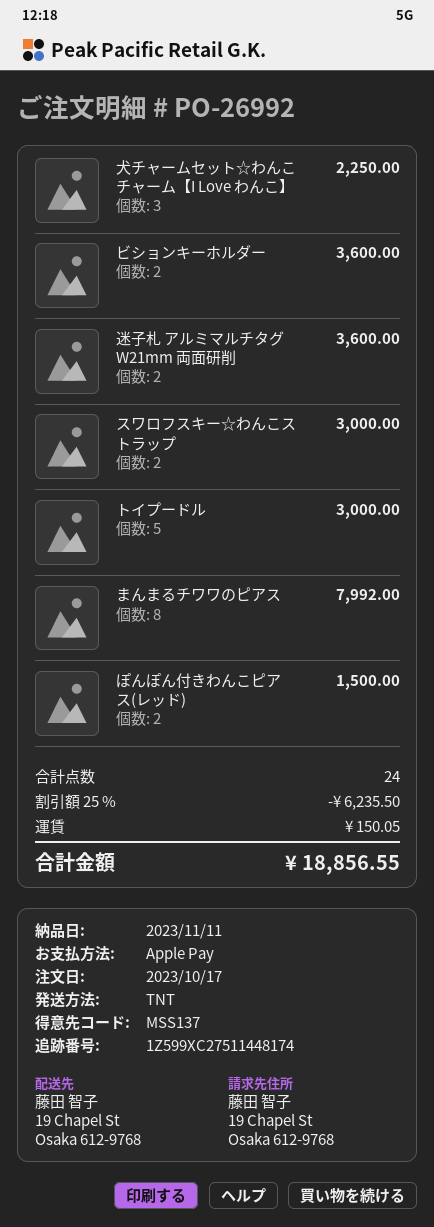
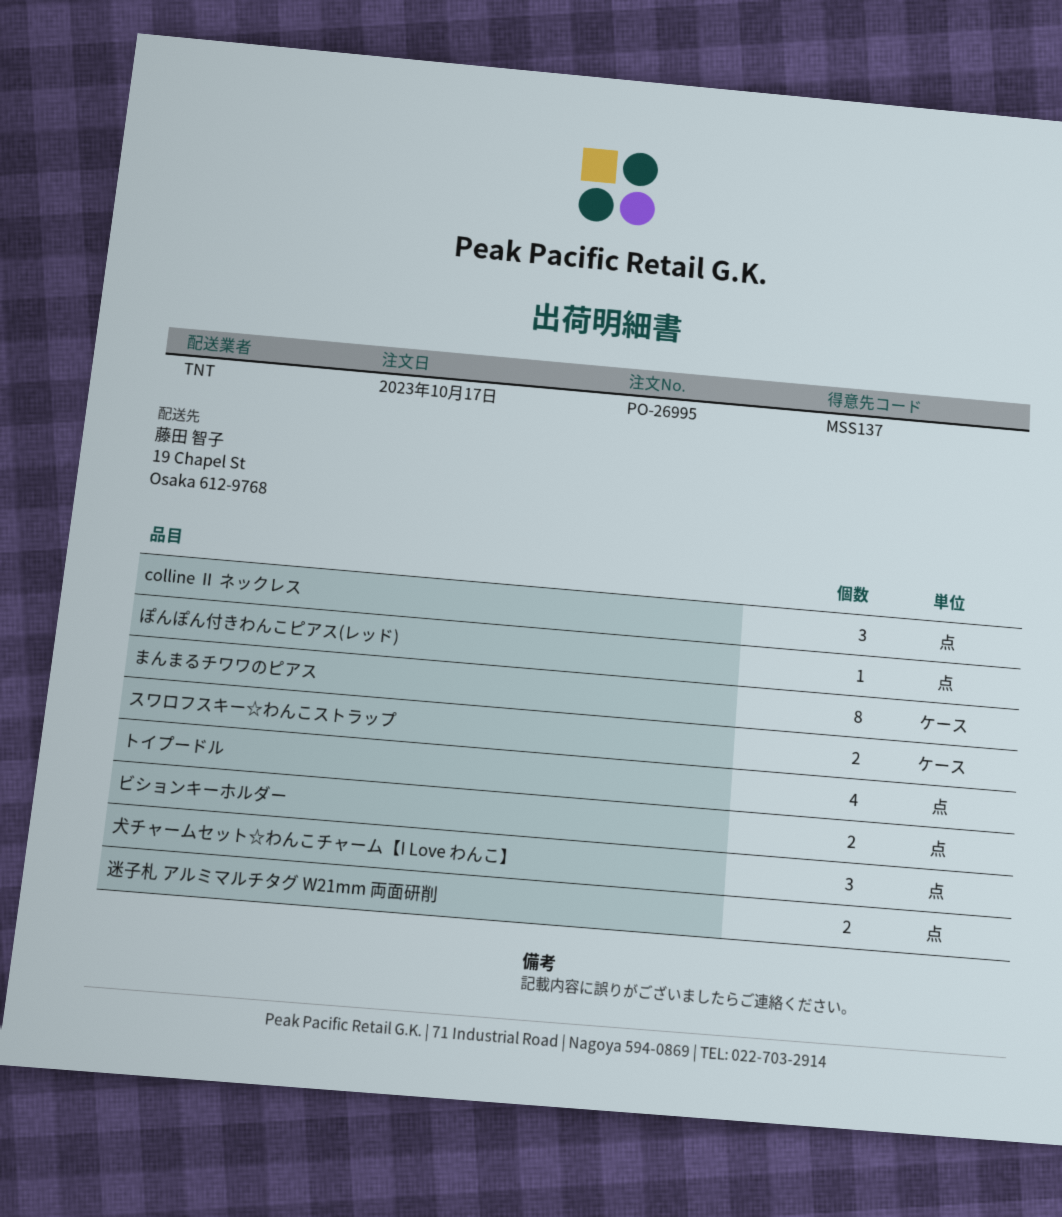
order number: PO-26992 -> PO-26995
トイプードル: 5 -> 4
ぽんぽん付きわんこピアス(レッド): 2 -> 1
colline Ⅱ ネックレス: none -> 3

